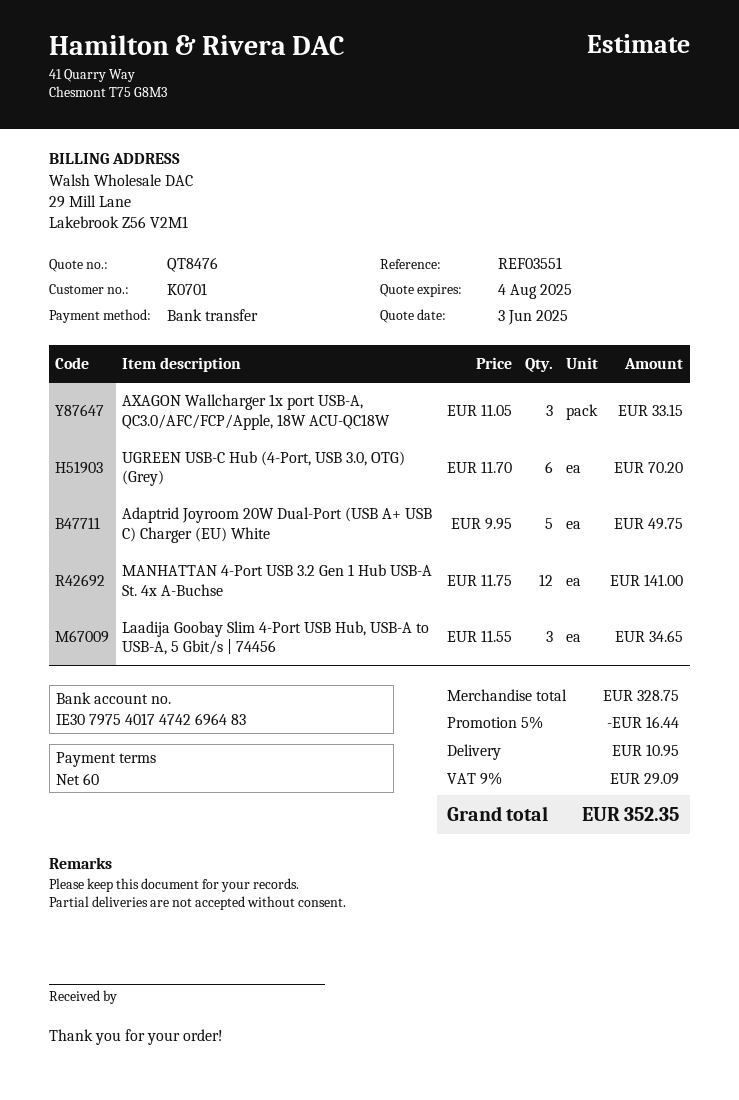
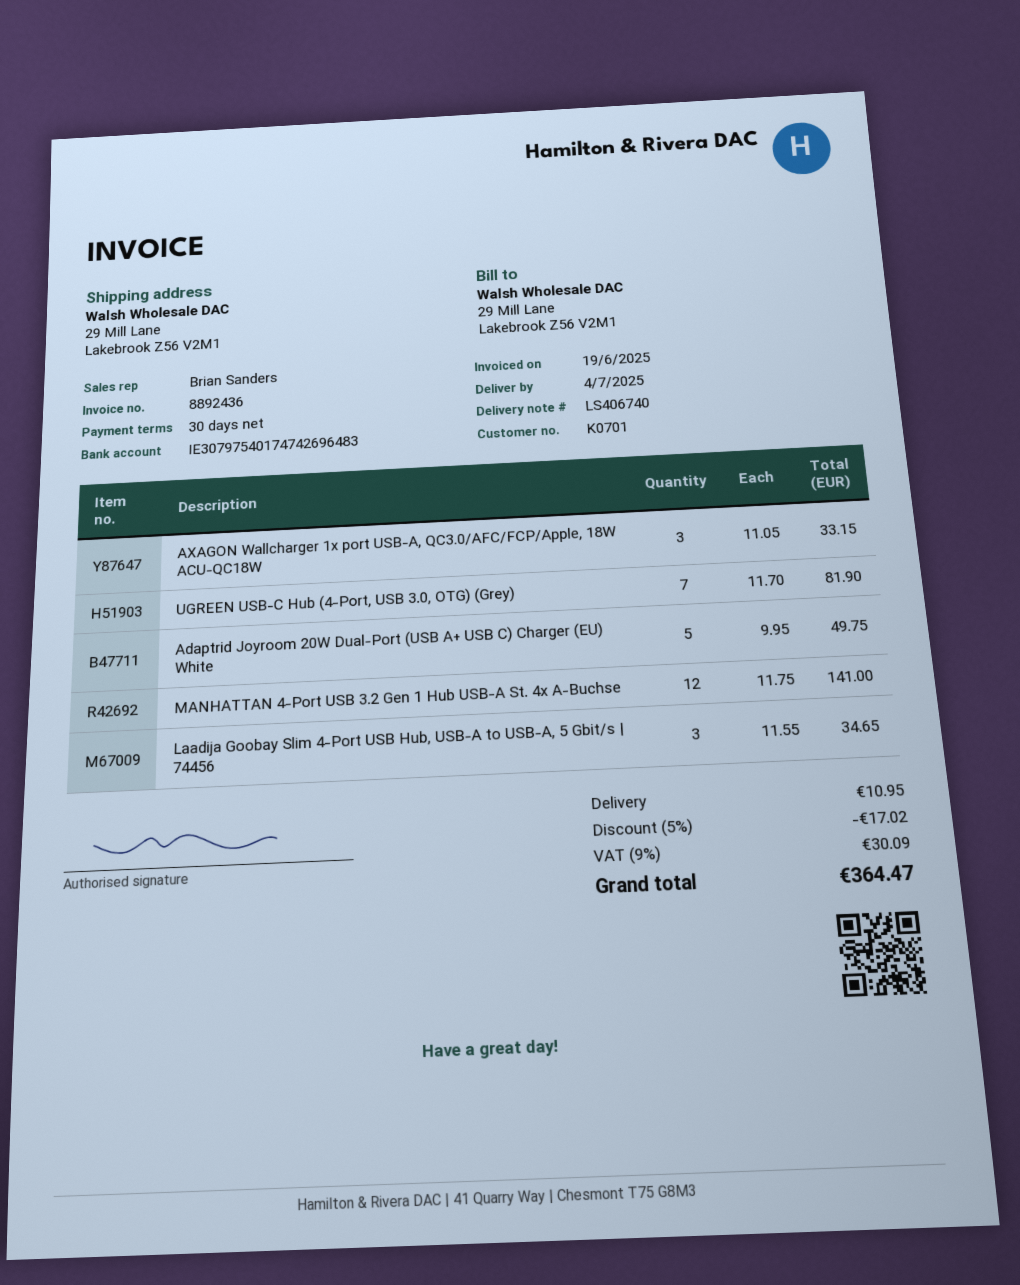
payment terms: 60 days -> 30 days
UGREEN USB-C Hub (4-Port, USB 3.0, OTG) (Grey): 6 x 11.70 = 70.20 -> 7 x 11.70 = 81.90
discount: 5% = 16.44 -> 5% = 17.02
tax: 9% = 29.09 -> 9% = 30.09
total: 352.35 -> 364.47

